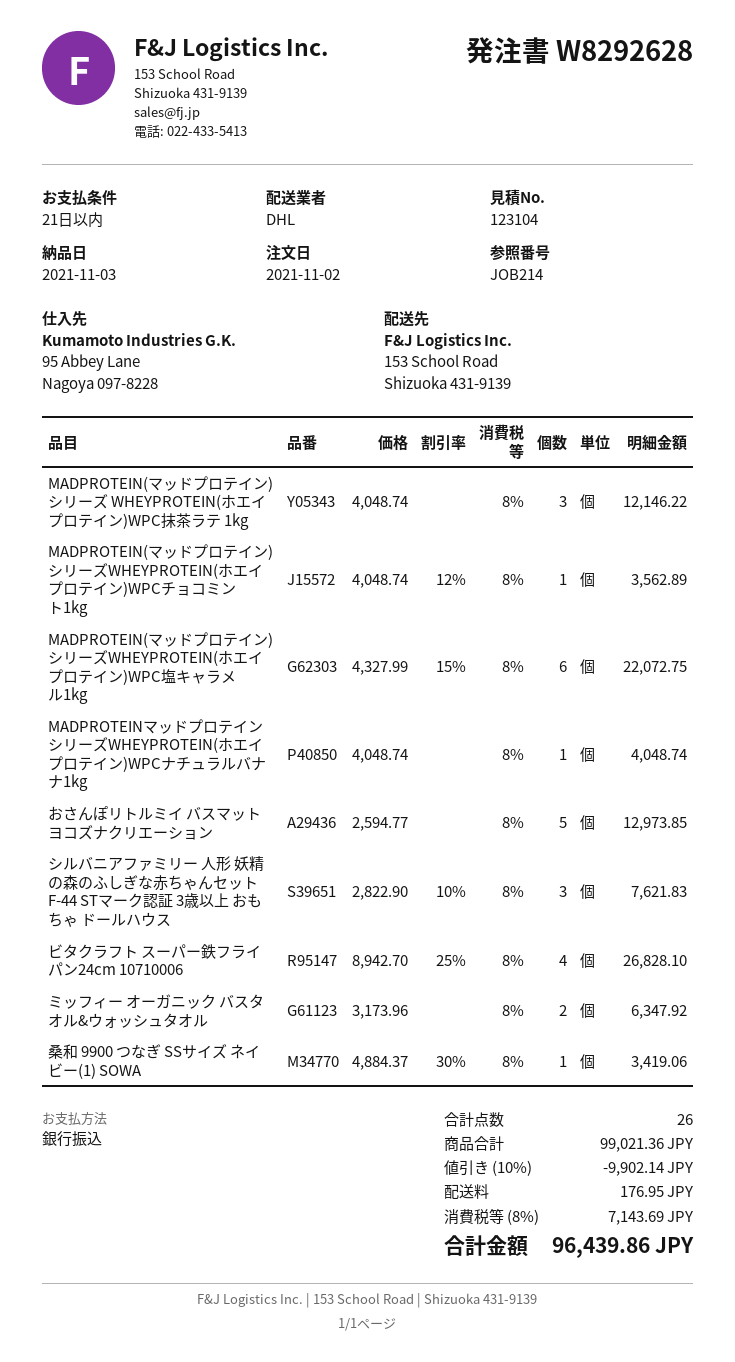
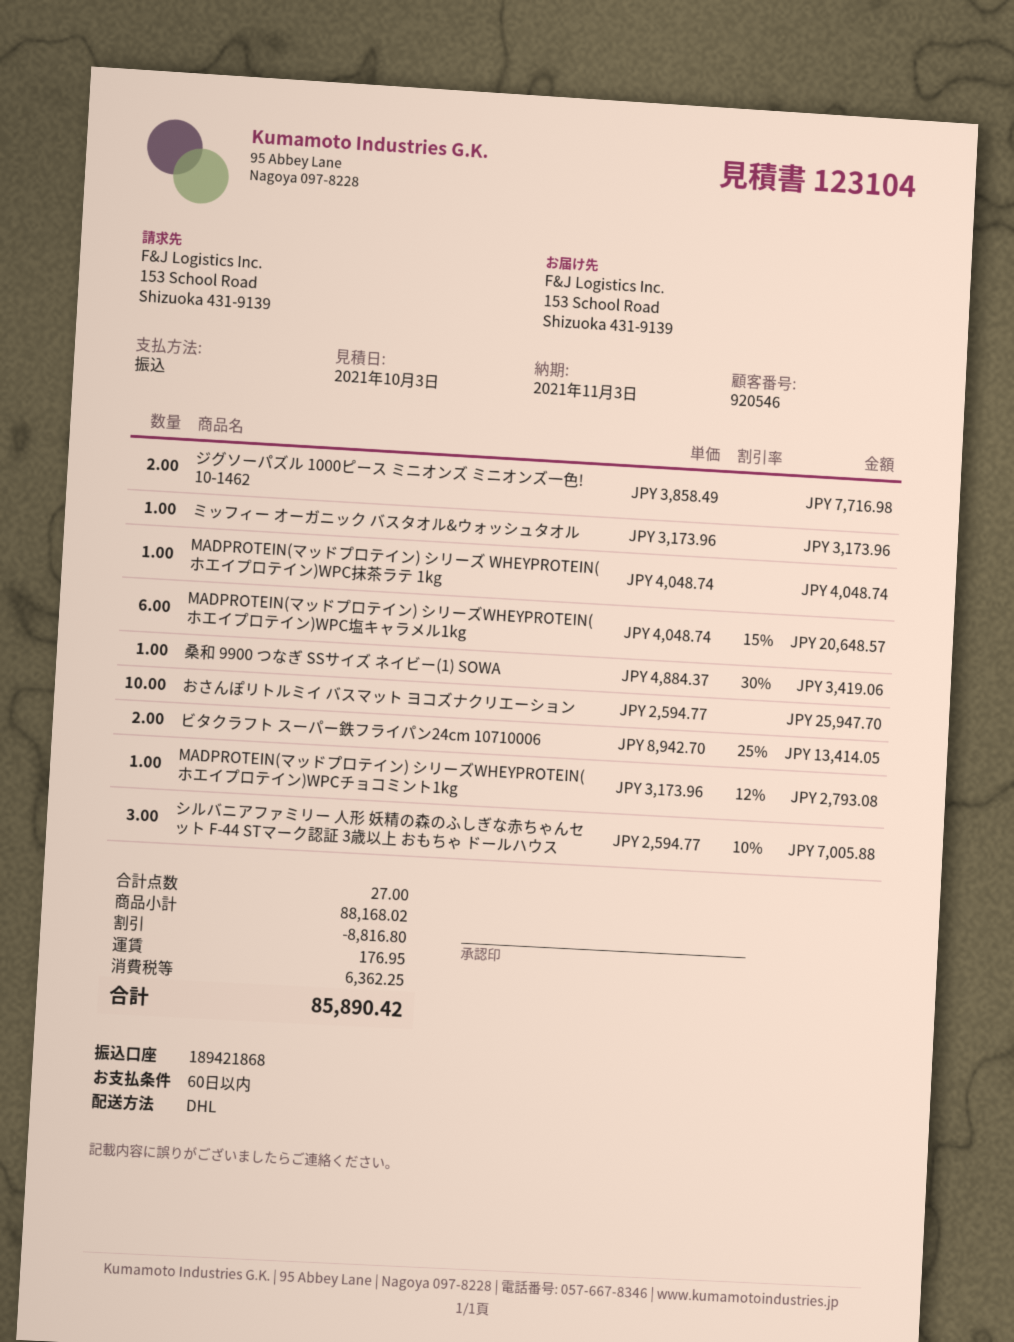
payment terms: 21 days -> 60 days
MADPROTEIN(マッドプロテイン) シリーズ WHEYPROTEIN(ホエイプロテイン)WPC抹茶ラテ 1kg: 3 x 4048.74 = 12146.22 -> 1 x 4048.74 = 4048.74
MADPROTEIN(マッドプロテイン) シリーズWHEYPROTEIN(ホエイプロテイン)WPCチョコミント1kg: 1 x 4048.74 - 12% = 3562.89 -> 1 x 3173.96 - 12% = 2793.08
MADPROTEIN(マッドプロテイン) シリーズWHEYPROTEIN(ホエイプロテイン)WPC塩キャラメル1kg: 6 x 4327.99 - 15% = 22072.75 -> 6 x 4048.74 - 15% = 20648.57
MADPROTEINマッドプロテイン シリーズWHEYPROTEIN(ホエイプロテイン)WPCナチュラルバナナ1kg: 1 x 4048.74 = 4048.74 -> none
おさんぽリトルミイ バスマット ヨコズナクリエーション: 5 x 2594.77 = 12973.85 -> 10 x 2594.77 = 25947.70
シルバニアファミリー 人形 妖精の森のふしぎな赤ちゃんセット F-44 STマーク認証 3歳以上 おもちゃ ドールハウス: 3 x 2822.90 - 10% = 7621.83 -> 3 x 2594.77 - 10% = 7005.88
ビタクラフト スーパー鉄フライパン24cm 10710006: 4 x 8942.70 - 25% = 26828.10 -> 2 x 8942.70 - 25% = 13414.05
ミッフィー オーガニック バスタオル&ウォッシュタオル: 2 x 3173.96 = 6347.92 -> 1 x 3173.96 = 3173.96
ジグソーパズル 1000ピース ミニオンズ ミニオンズ一色! 10-1462: none -> 2 x 3858.49 = 7716.98
total quantity: 26 -> 27
subtotal: 99021.36 -> 88168.02
discount: 9902.14 -> 8816.80
tax: 7143.69 -> 6362.25
total: 96439.86 -> 85890.42

